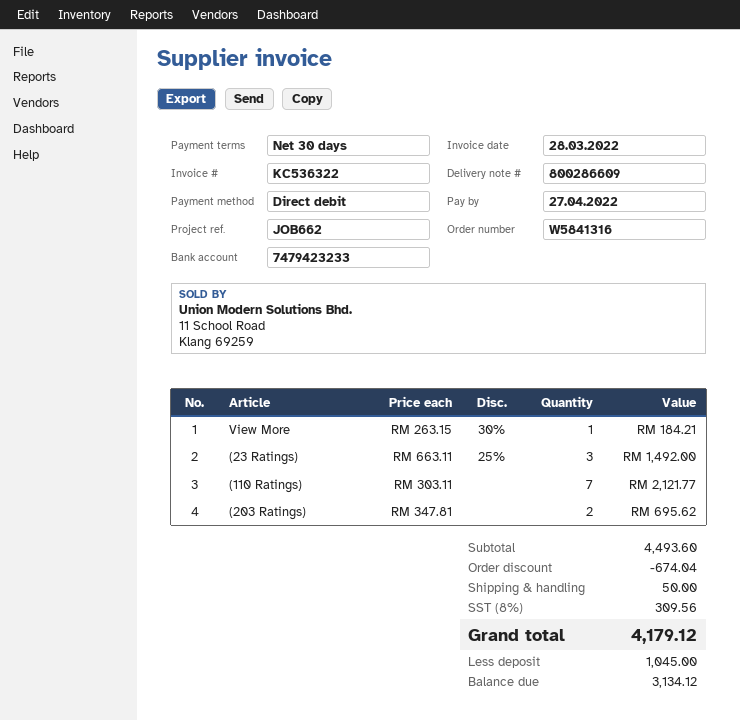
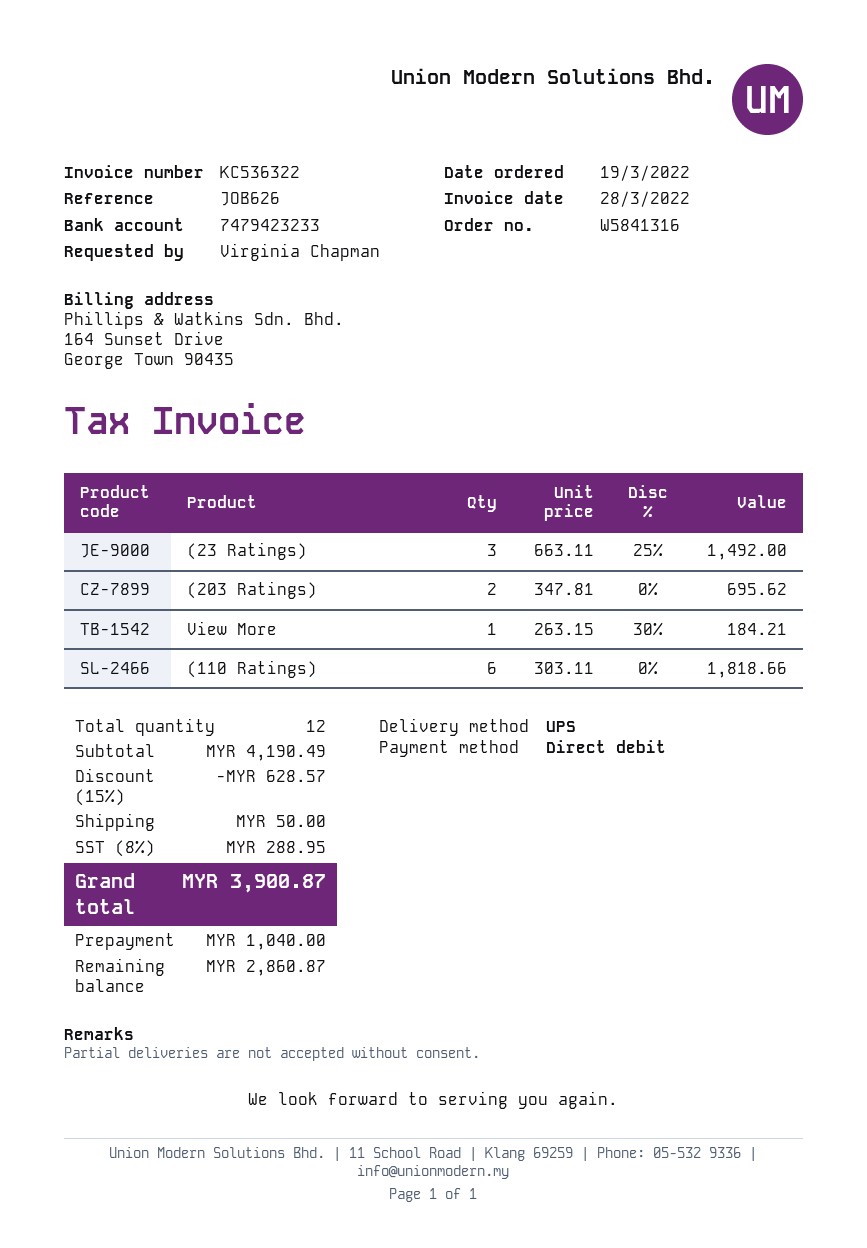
reference: JOB662 -> JOB626
(110 Ratings): 7 x 303.11 = 2121.77 -> 6 x 303.11 = 1818.66
subtotal: 4493.60 -> 4190.49
discount: 674.04 -> 628.57
tax: 8% = 309.56 -> 8% = 288.95
total: 4179.12 -> 3900.87
deposit: 1045.00 -> 1040.00
balance: 3134.12 -> 2860.87

